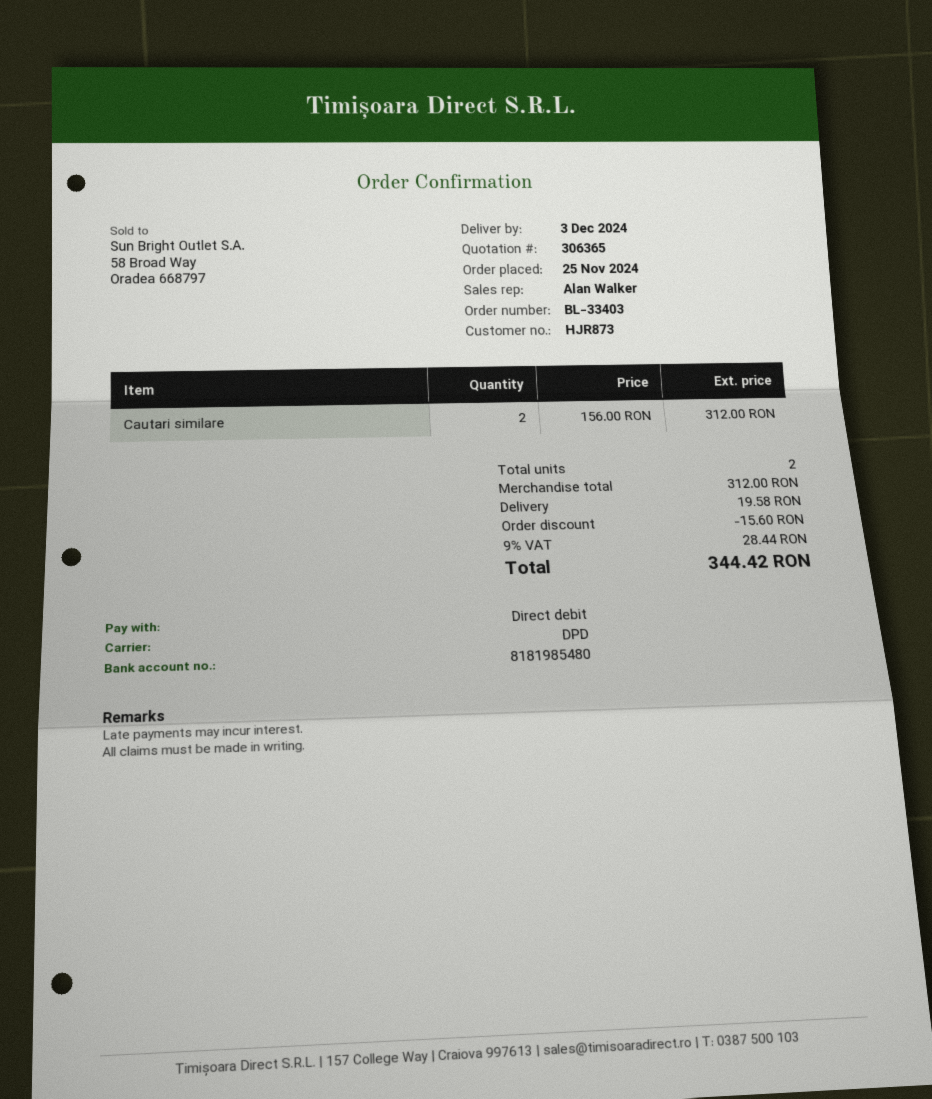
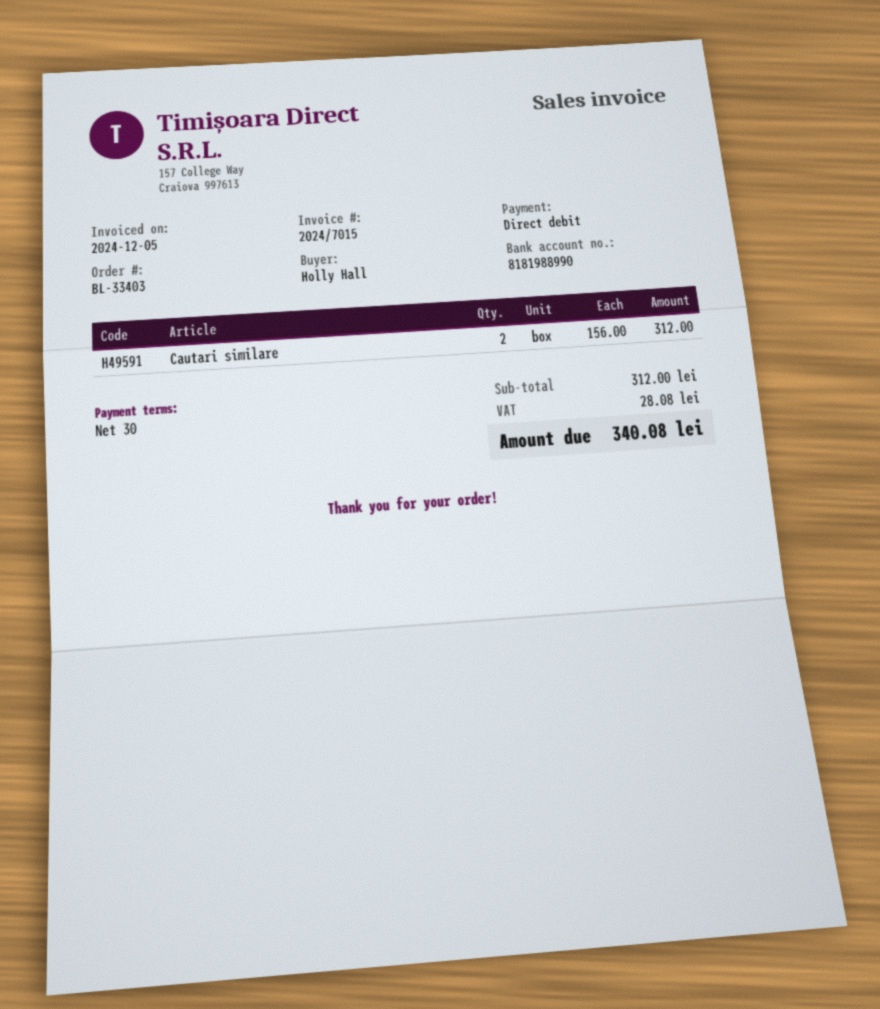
bank account: 8181985480 -> 8181988990
discount: 15.60 -> none
shipping: 19.58 -> none
tax: 28.44 -> 28.08
total: 344.42 -> 340.08

